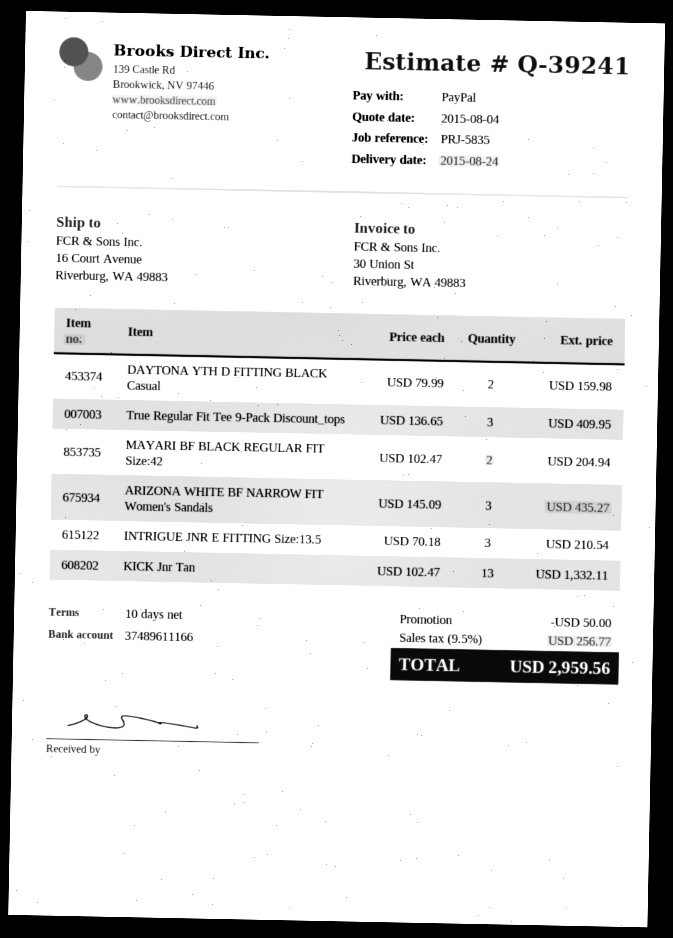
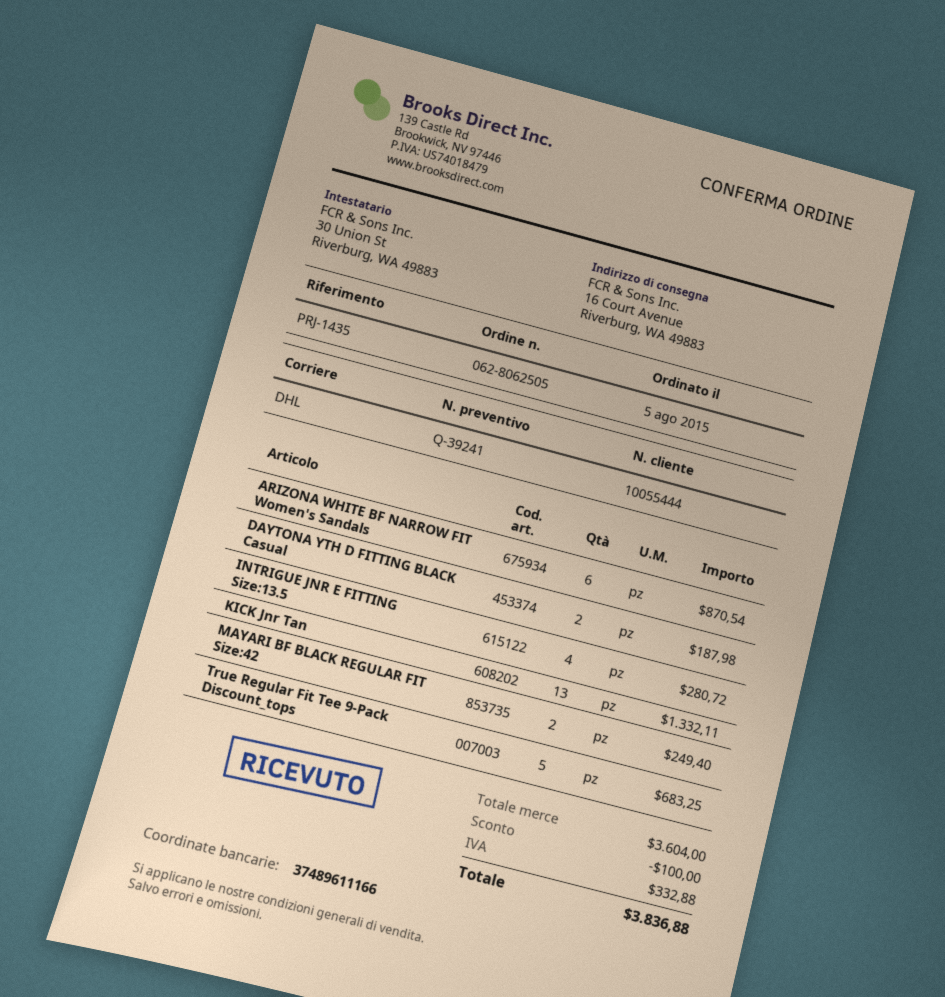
reference: PRJ-5835 -> PRJ-1435
DAYTONA YTH D FITTING BLACK Casual: 2 for 159.98 -> 2 for 187.98
True Regular Fit Tee 9-Pack Discount_tops: 3 for 409.95 -> 5 for 683.25
MAYARI BF BLACK REGULAR FIT Size:42: 2 for 204.94 -> 2 for 249.40
ARIZONA WHITE BF NARROW FIT Women's Sandals: 3 for 435.27 -> 6 for 870.54
INTRIGUE JNR E FITTING Size:13.5: 3 for 210.54 -> 4 for 280.72
discount: 50.00 -> 100.00
tax: 256.77 -> 332.88
total: 2959.56 -> 3836.88

